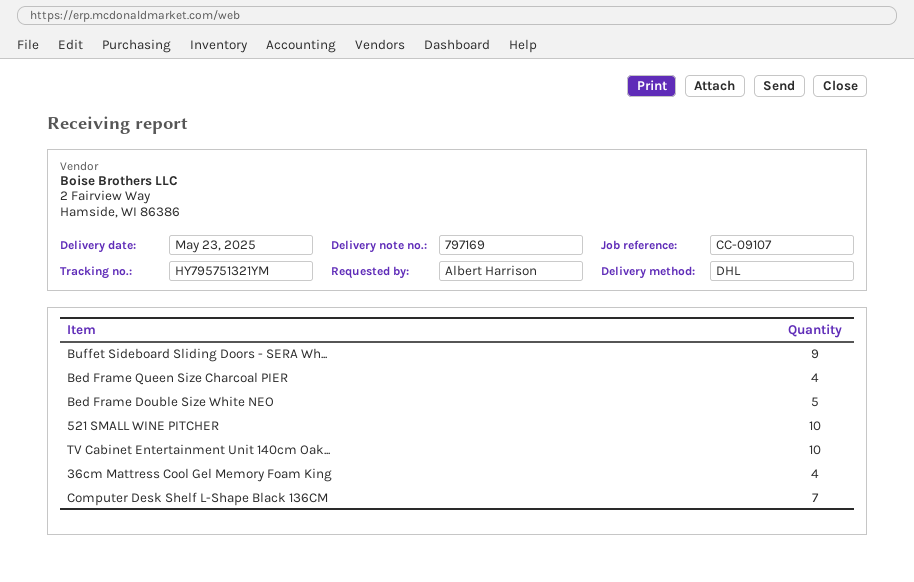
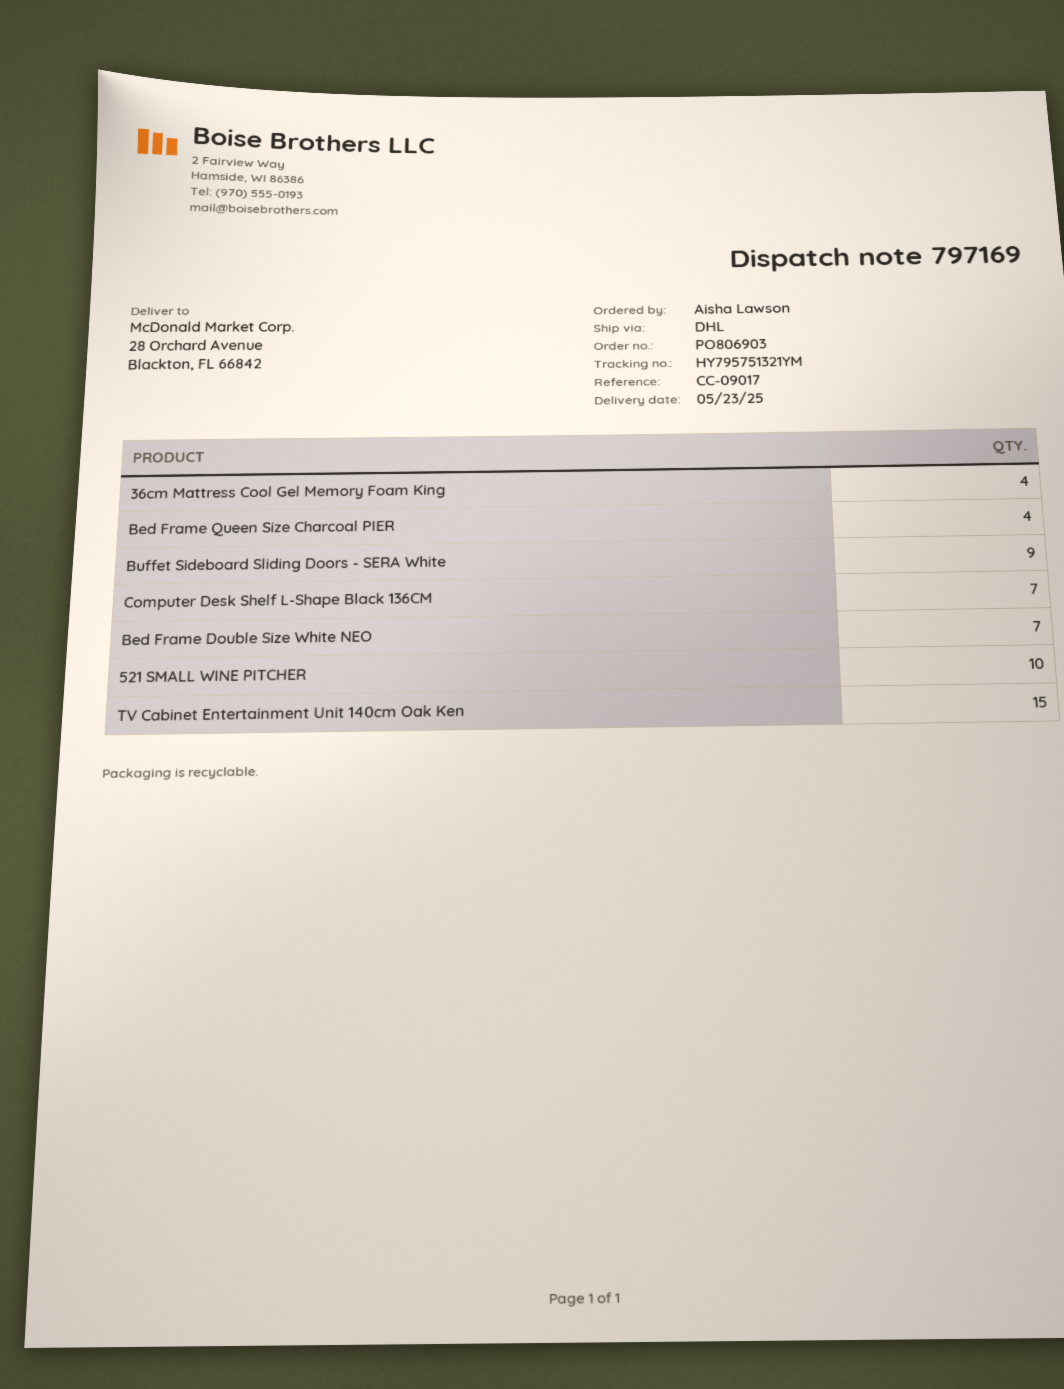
reference: CC-09107 -> CC-09017
ordered by: Albert Harrison -> Aisha Lawson
Bed Frame Double Size White NEO: 5 -> 7
TV Cabinet Entertainment Unit 140cm Oak...: 10 -> 15

